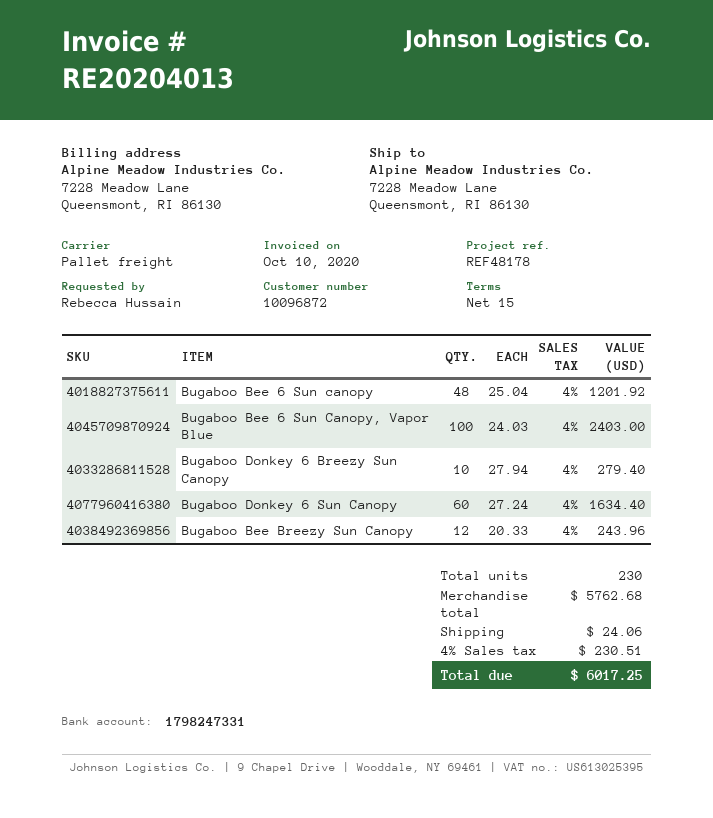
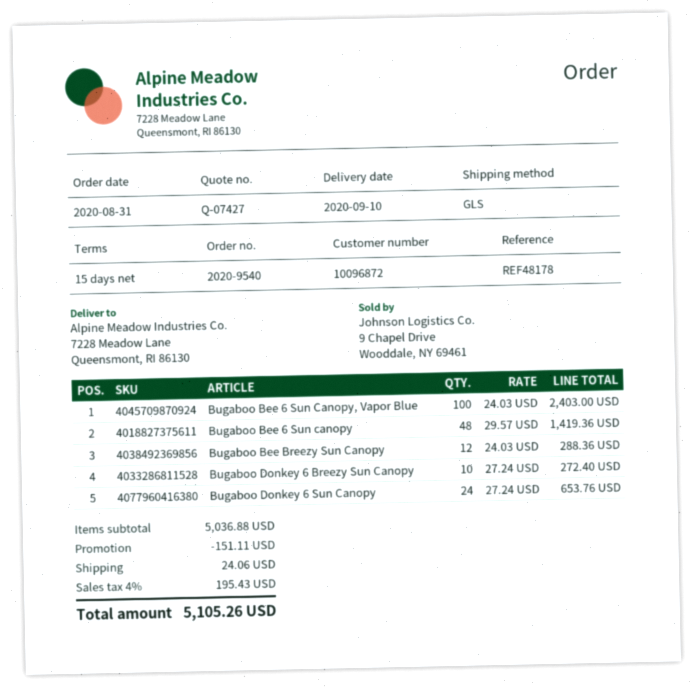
shipping method: pallet freight -> GLS
Bugaboo Bee 6 Sun canopy: 48 x 25.04 = 1201.92 -> 48 x 29.57 = 1419.36
Bugaboo Donkey 6 Breezy Sun Canopy: 10 x 27.94 = 279.40 -> 10 x 27.24 = 272.40
Bugaboo Donkey 6 Sun Canopy: 60 x 27.24 = 1634.40 -> 24 x 27.24 = 653.76
Bugaboo Bee Breezy Sun Canopy: 12 x 20.33 = 243.96 -> 12 x 24.03 = 288.36
subtotal: 5762.68 -> 5036.88
discount: none -> 151.11
tax: 4% = 230.51 -> 4% = 195.43
total: 6017.25 -> 5105.26

